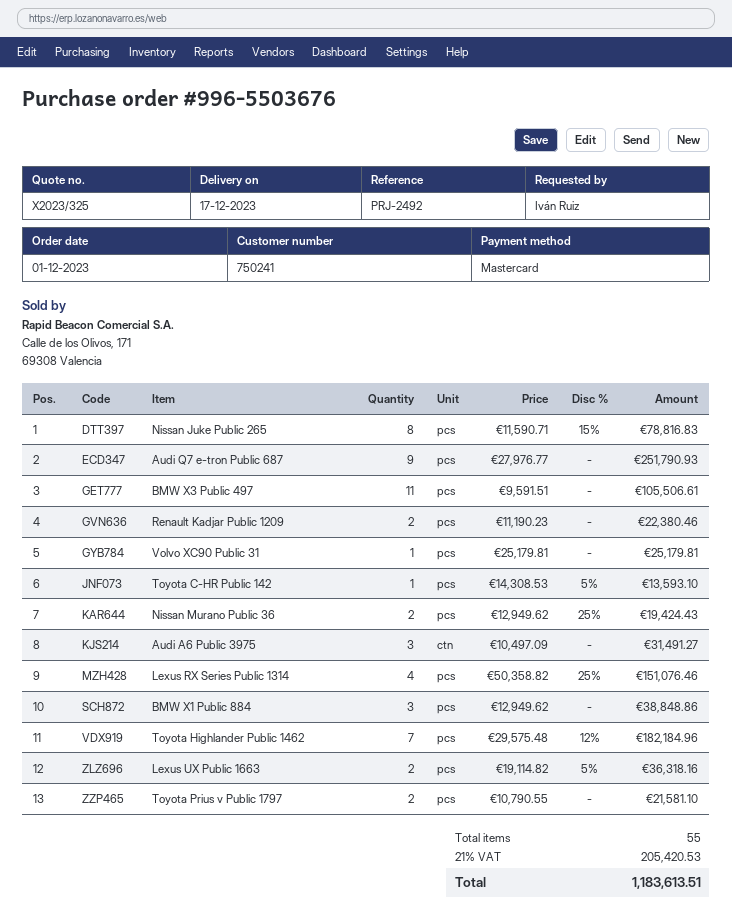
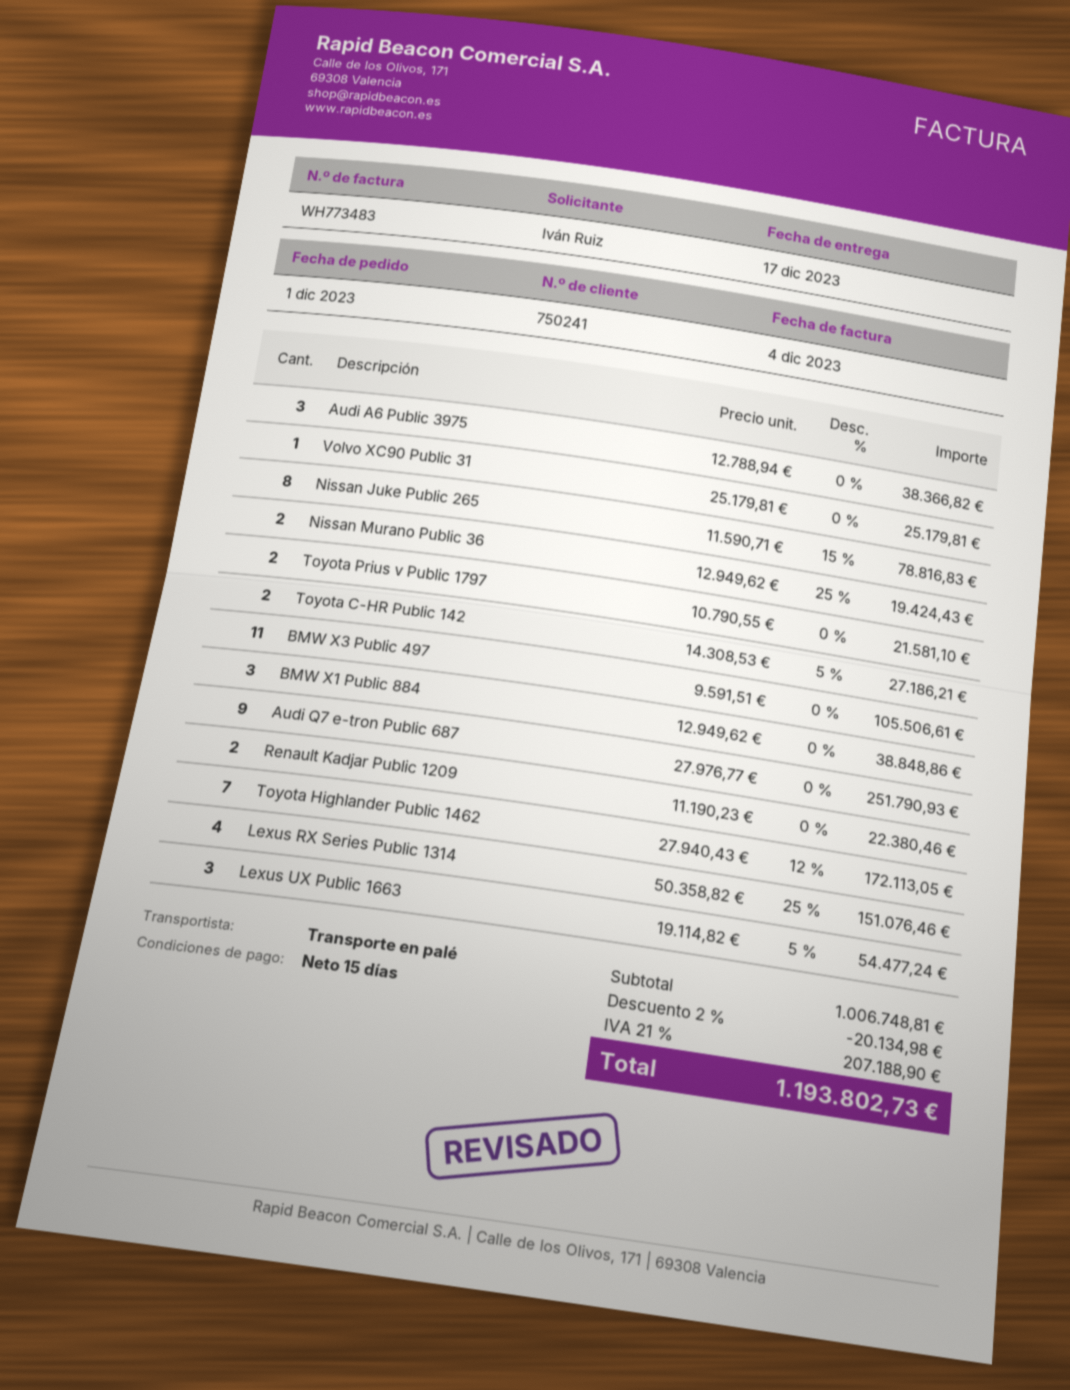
Toyota C-HR Public 142: 1 x 14308.53 - 5% = 13593.10 -> 2 x 14308.53 - 5% = 27186.21
Audi A6 Public 3975: 3 x 10497.09 = 31491.27 -> 3 x 12788.94 = 38366.82
Toyota Highlander Public 1462: 7 x 29575.48 - 12% = 182184.96 -> 7 x 27940.43 - 12% = 172113.05
Lexus UX Public 1663: 2 x 19114.82 - 5% = 36318.16 -> 3 x 19114.82 - 5% = 54477.24
discount: none -> 2% = 20134.98
tax: 21% = 205420.53 -> 21% = 207188.90
total: 1183613.51 -> 1193802.73

